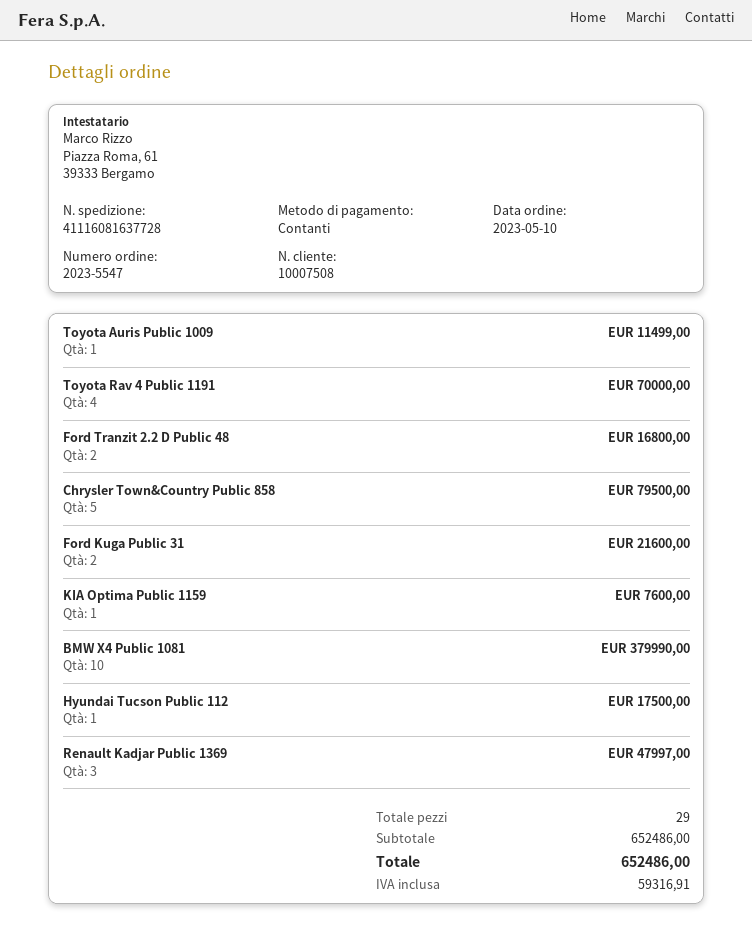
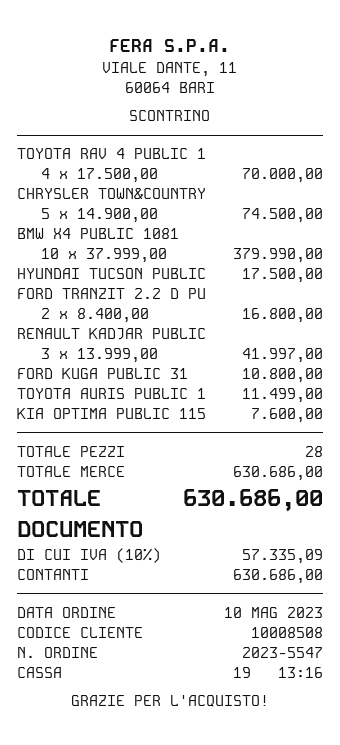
customer number: 10007508 -> 10008508
Chrysler Town&Country Public 858: 5 for 79500.00 -> 5 for 74500.00
Ford Kuga Public 31: 2 for 21600.00 -> 1 for 10800.00
Renault Kadjar Public 1369: 3 for 47997.00 -> 3 for 41997.00
total quantity: 29 -> 28
subtotal: 652486.00 -> 630686.00
tax: 59316.91 -> 57335.09
total: 652486.00 -> 630686.00

